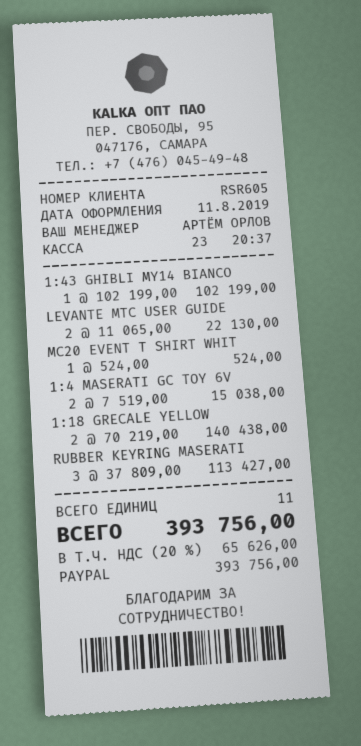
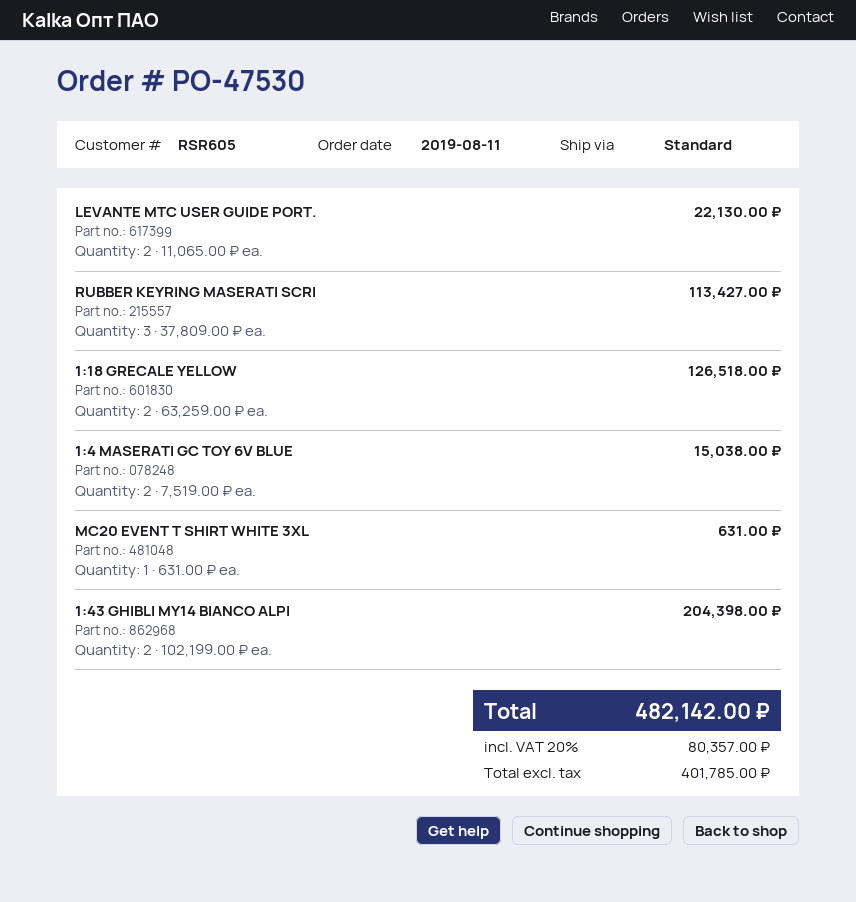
1:43 GHIBLI MY14 BIANCO: 1 x 102199.00 = 102199.00 -> 2 x 102199.00 = 204398.00
MC20 EVENT T SHIRT WHIT: 1 x 524.00 = 524.00 -> 1 x 631.00 = 631.00
1:18 GRECALE YELLOW: 2 x 70219.00 = 140438.00 -> 2 x 63259.00 = 126518.00
tax: 20% = 65626.00 -> 20% = 80357.00
total: 393756.00 -> 482142.00

